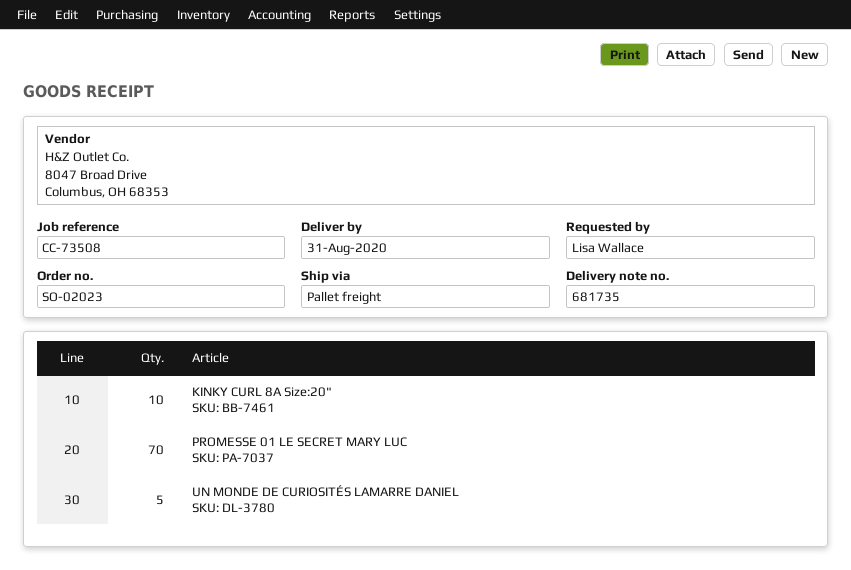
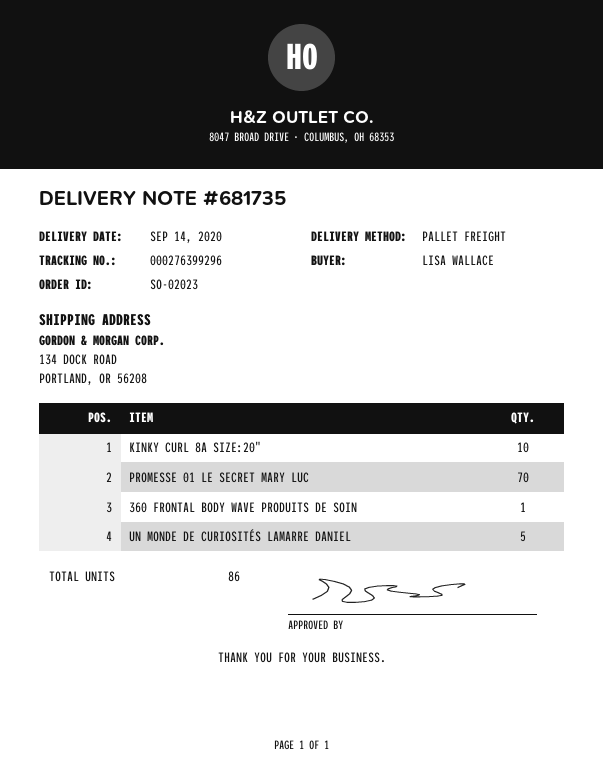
delivery date: 2020-08-31 -> 2020-09-14
360 FRONTAL BODY WAVE PRODUITS DE SOIN: none -> 1

